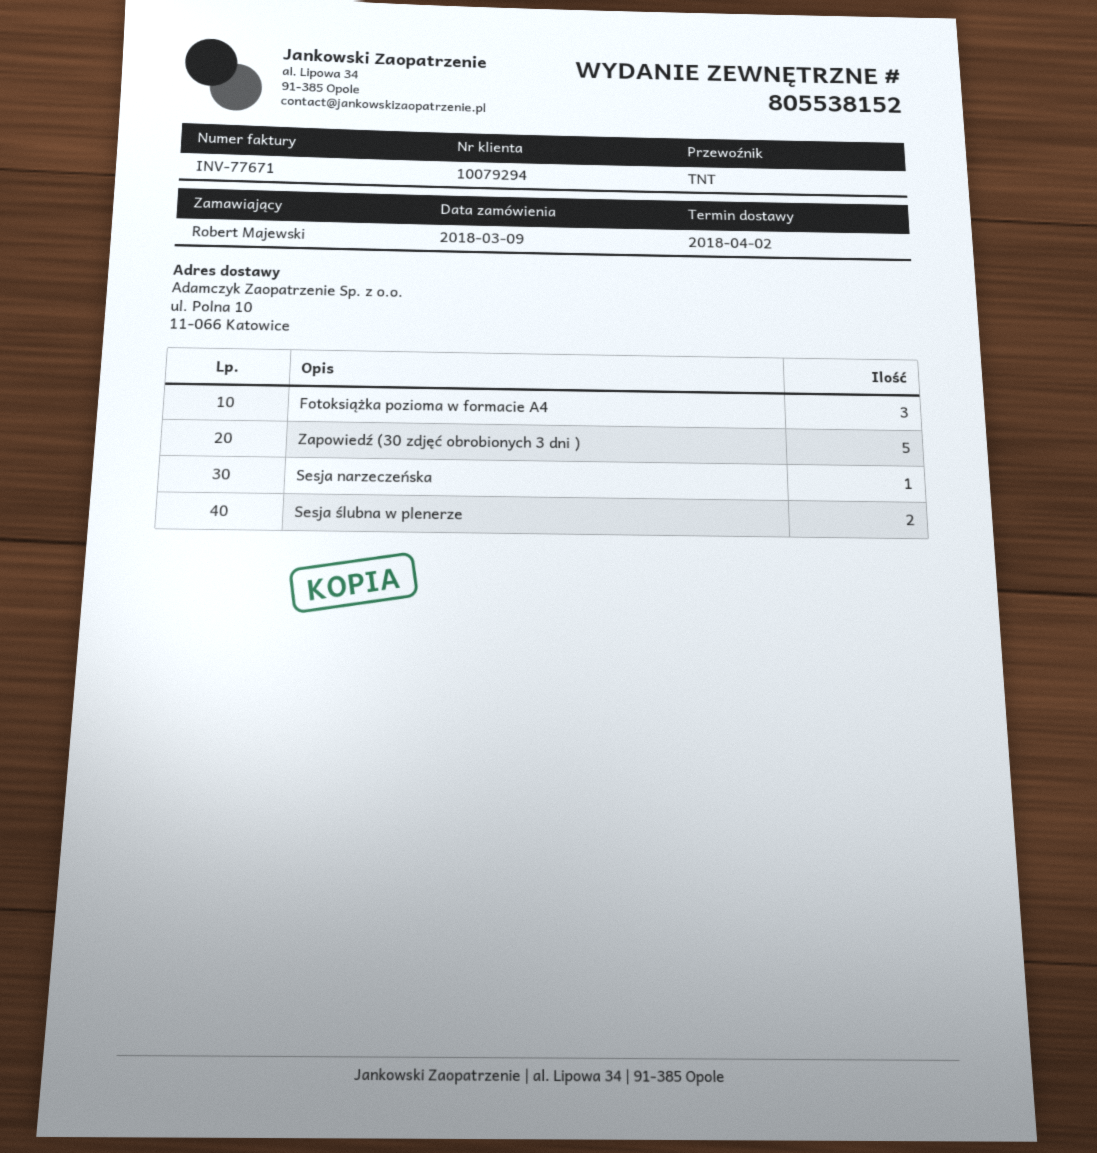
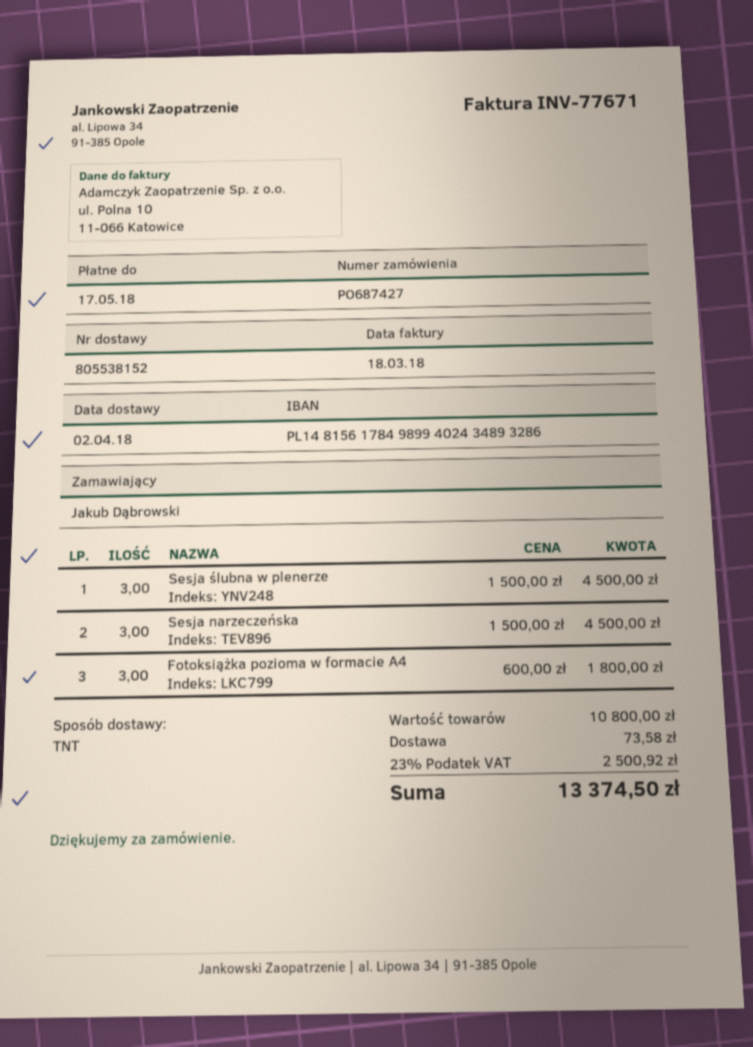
ordered by: Robert Majewski -> Jakub Dąbrowski
Zapowiedź (30 zdjęć obrobionych 3 dni ): 5 -> none
Sesja narzeczeńska: 1 -> 3
Sesja ślubna w plenerze: 2 -> 3

